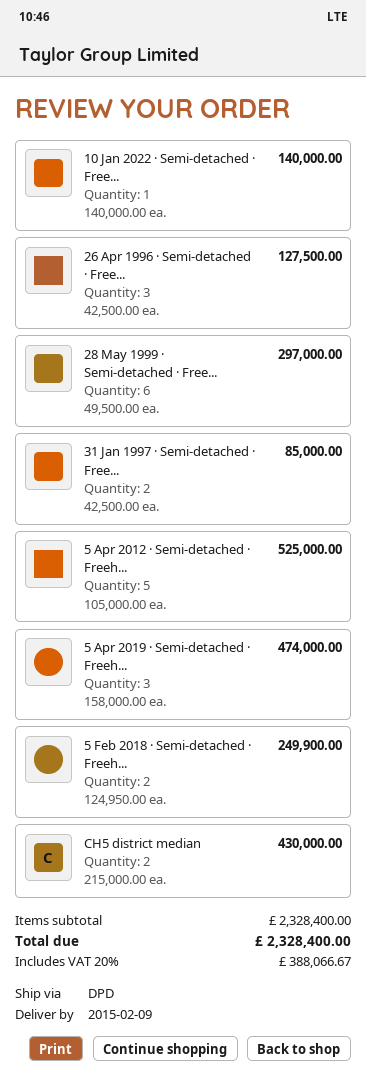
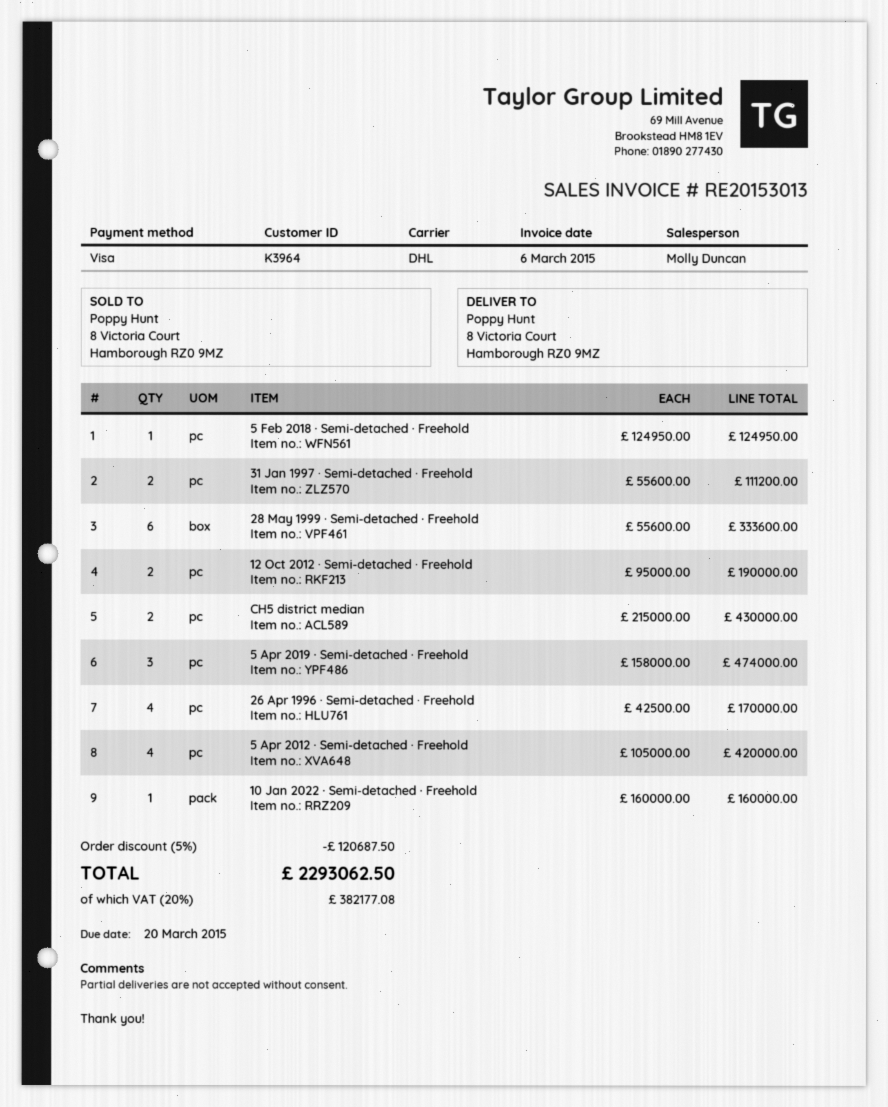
shipping method: DPD -> DHL
10 Jan 2022 · Semi-detached · Free...: 1 x 140000.00 = 140000.00 -> 1 x 160000.00 = 160000.00
26 Apr 1996 · Semi-detached · Free...: 3 x 42500.00 = 127500.00 -> 4 x 42500.00 = 170000.00
28 May 1999 · Semi-detached · Free...: 6 x 49500.00 = 297000.00 -> 6 x 55600.00 = 333600.00
31 Jan 1997 · Semi-detached · Free...: 2 x 42500.00 = 85000.00 -> 2 x 55600.00 = 111200.00
5 Apr 2012 · Semi-detached · Freeh...: 5 x 105000.00 = 525000.00 -> 4 x 105000.00 = 420000.00
5 Feb 2018 · Semi-detached · Freeh...: 2 x 124950.00 = 249900.00 -> 1 x 124950.00 = 124950.00
12 Oct 2012 · Semi-detached · Freehold: none -> 2 x 95000.00 = 190000.00
discount: none -> 5% = 120687.50
tax: 20% = 388066.67 -> 20% = 382177.08
total: 2328400.00 -> 2293062.50

